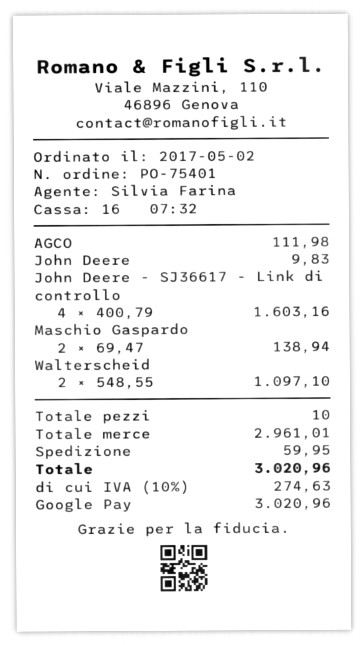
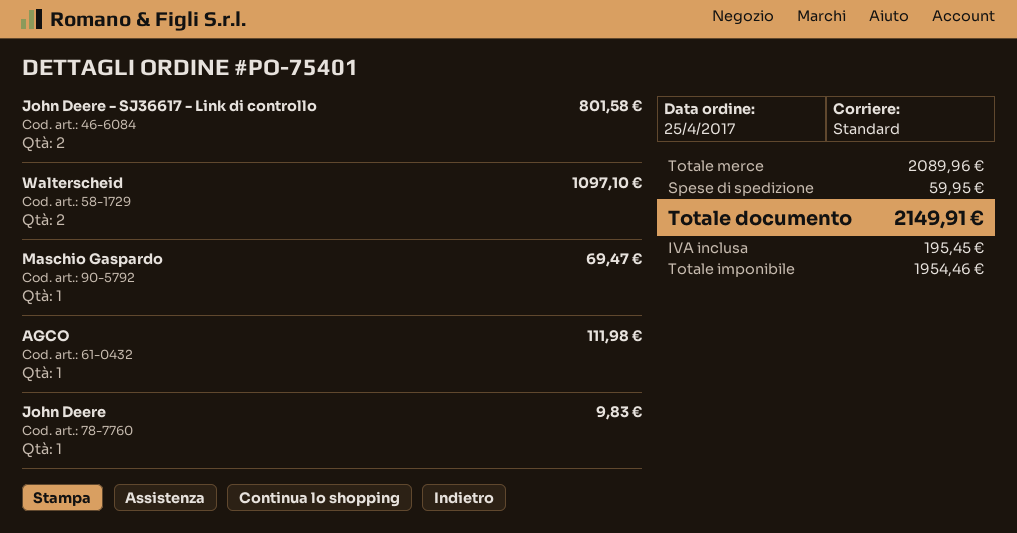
order date: 2017-05-02 -> 2017-04-25
John Deere - SJ36617 - Link di controllo: 4 for 1603.16 -> 2 for 801.58
Maschio Gaspardo: 2 for 138.94 -> 1 for 69.47
subtotal: 2961.01 -> 2089.96
tax: 274.63 -> 195.45
total: 3020.96 -> 2149.91

